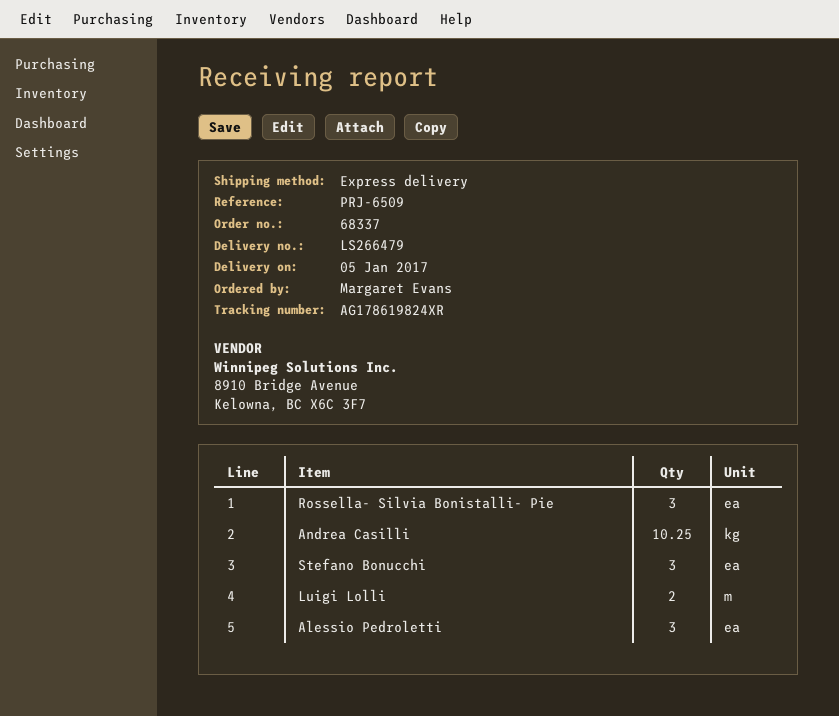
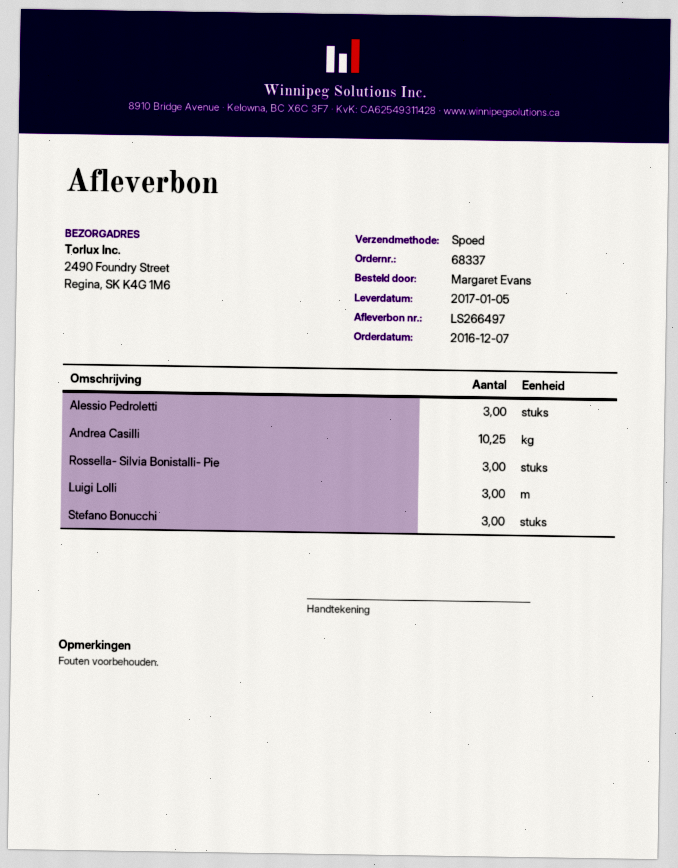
delivery note number: LS266479 -> LS266497
Luigi Lolli: 2 -> 3

